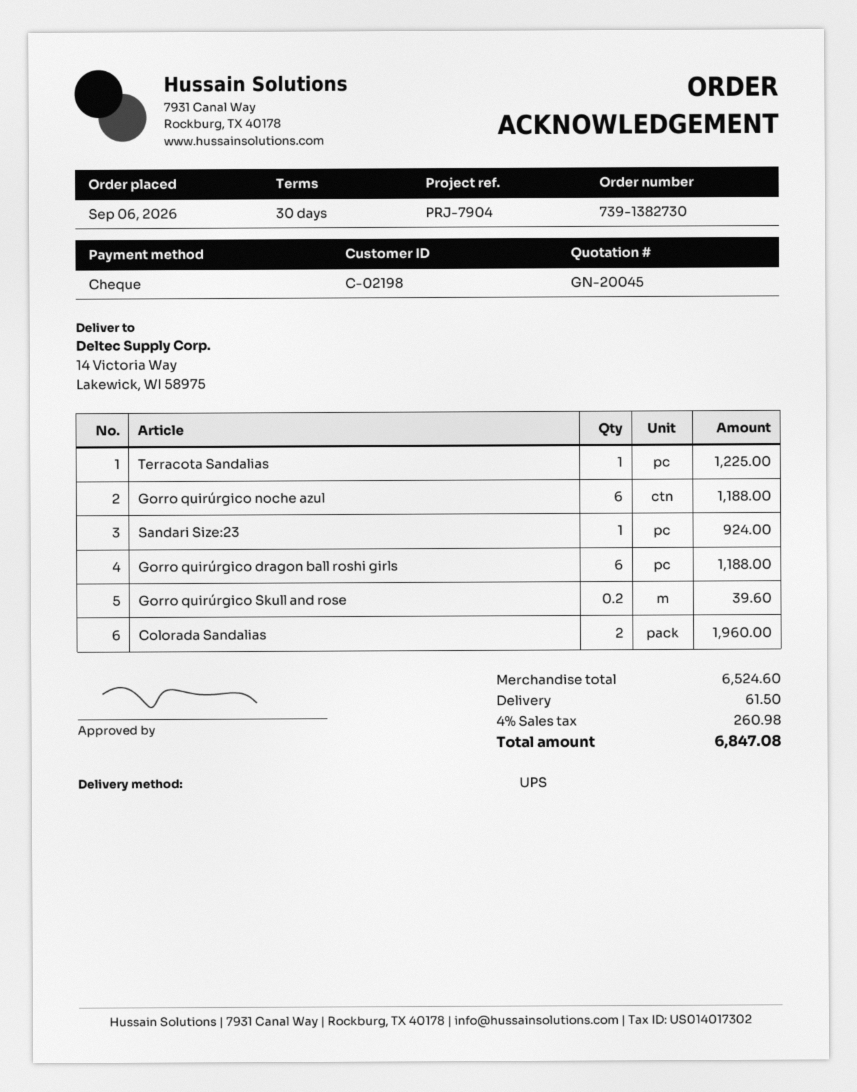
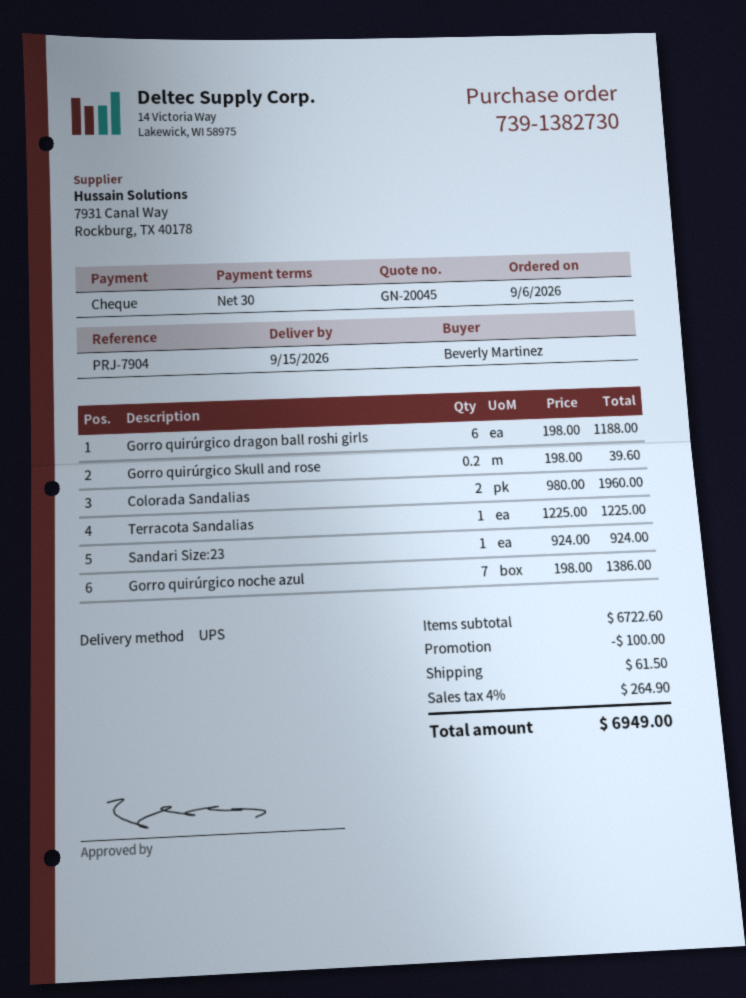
Gorro quirúrgico noche azul: 6 for 1188.00 -> 7 for 1386.00
subtotal: 6524.60 -> 6722.60
discount: none -> 100.00
tax: 4% = 260.98 -> 4% = 264.90
total: 6847.08 -> 6949.00

